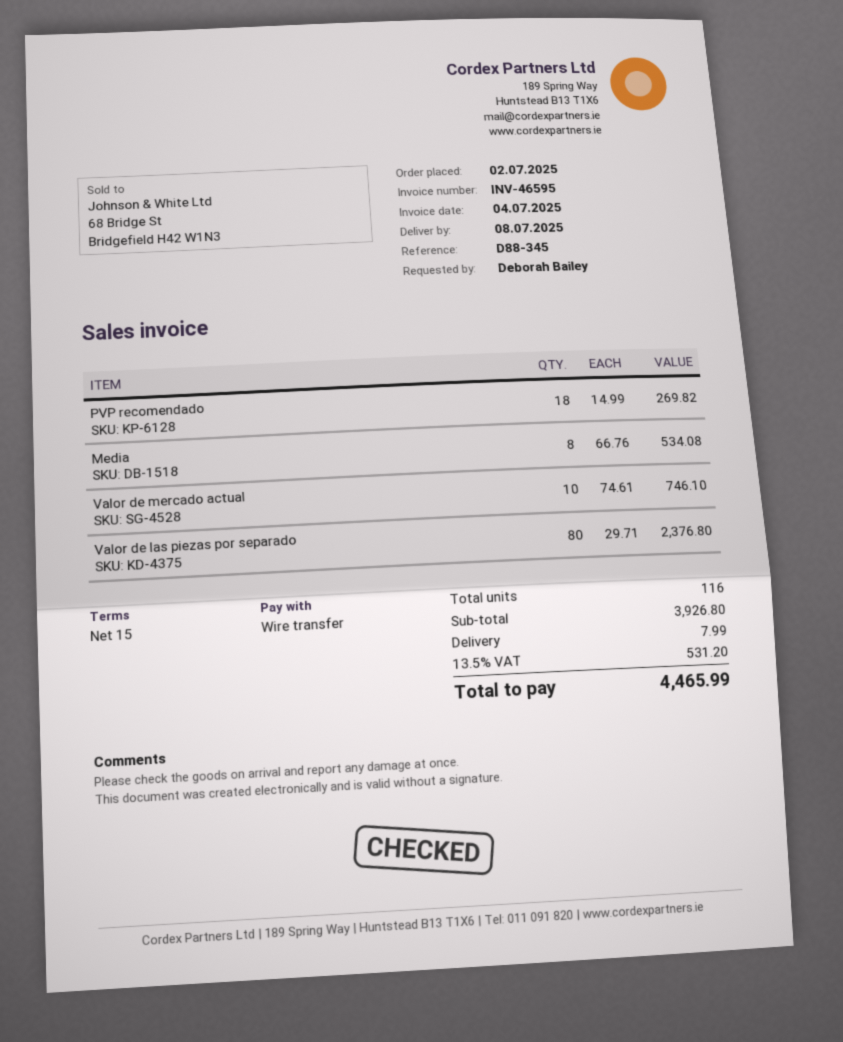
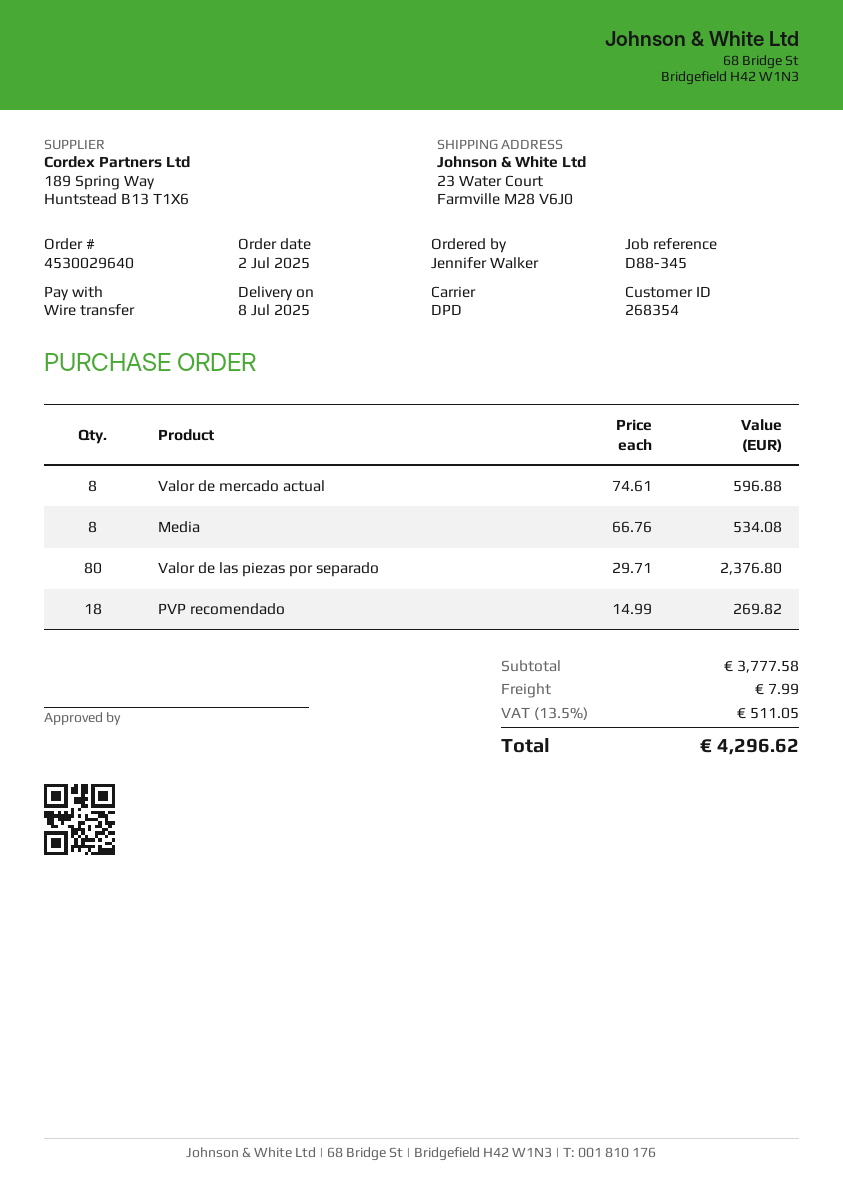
ordered by: Deborah Bailey -> Jennifer Walker
Valor de mercado actual: 10 x 74.61 = 746.10 -> 8 x 74.61 = 596.88
subtotal: 3926.80 -> 3777.58
tax: 13.5% = 531.20 -> 13.5% = 511.05
total: 4465.99 -> 4296.62

